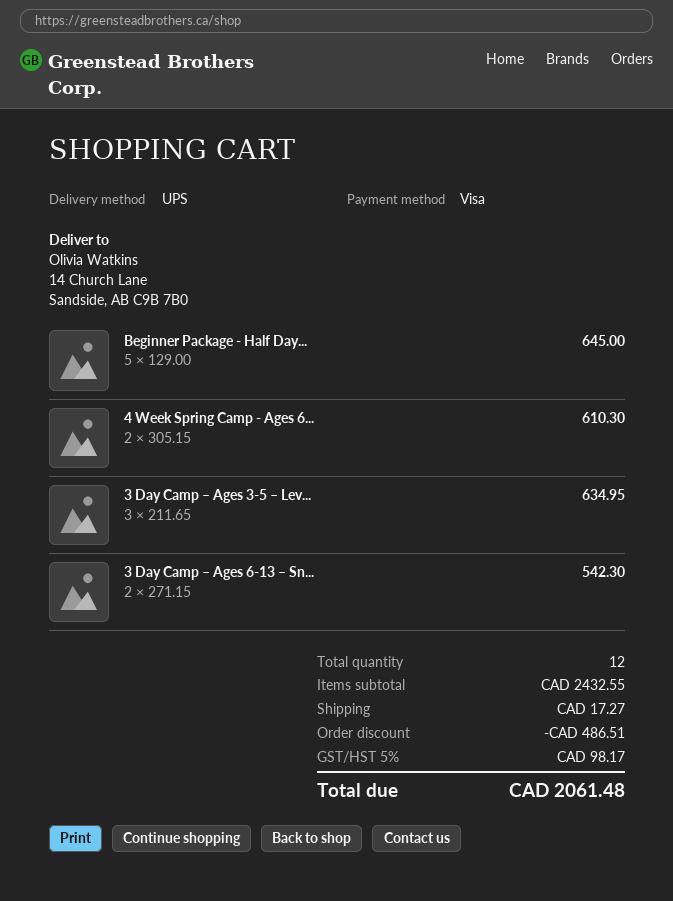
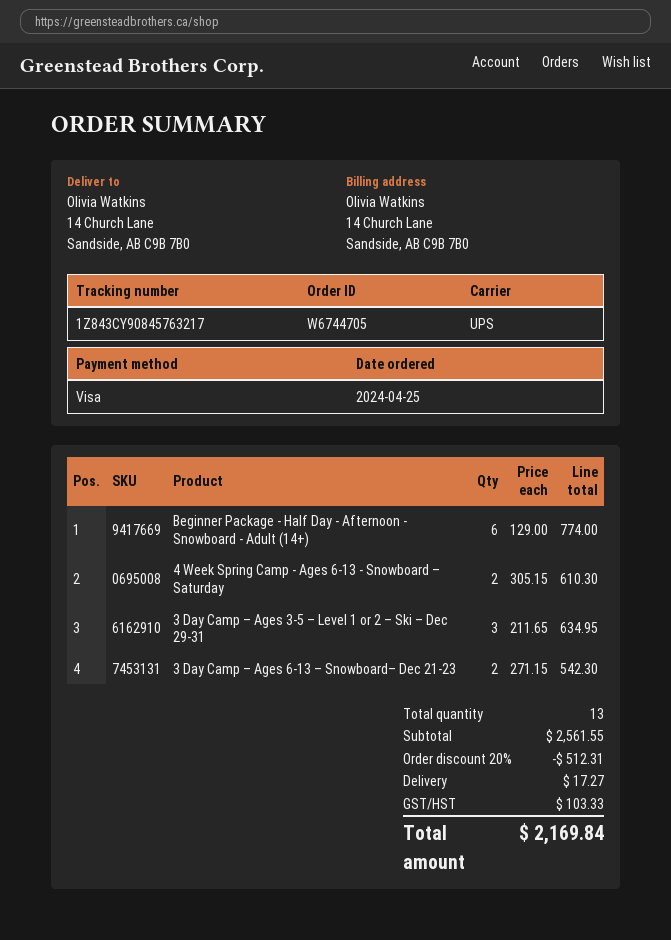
Beginner Package - Half Day...: 5 x 129.00 = 645.00 -> 6 x 129.00 = 774.00
total quantity: 12 -> 13
subtotal: 2432.55 -> 2561.55
discount: 486.51 -> 512.31
tax: 98.17 -> 103.33
total: 2061.48 -> 2169.84

